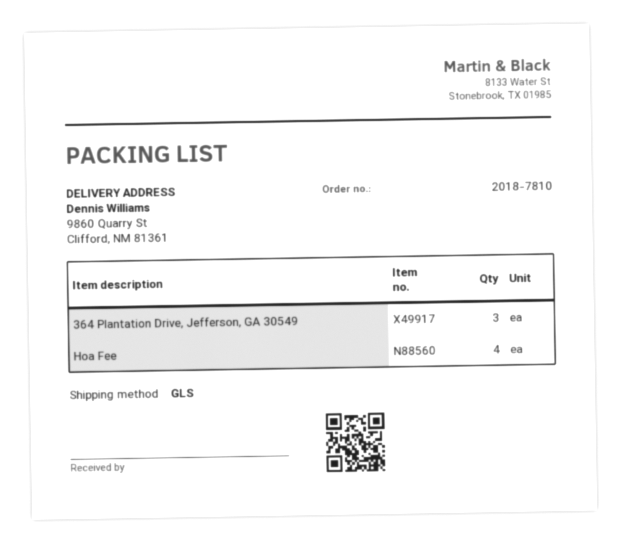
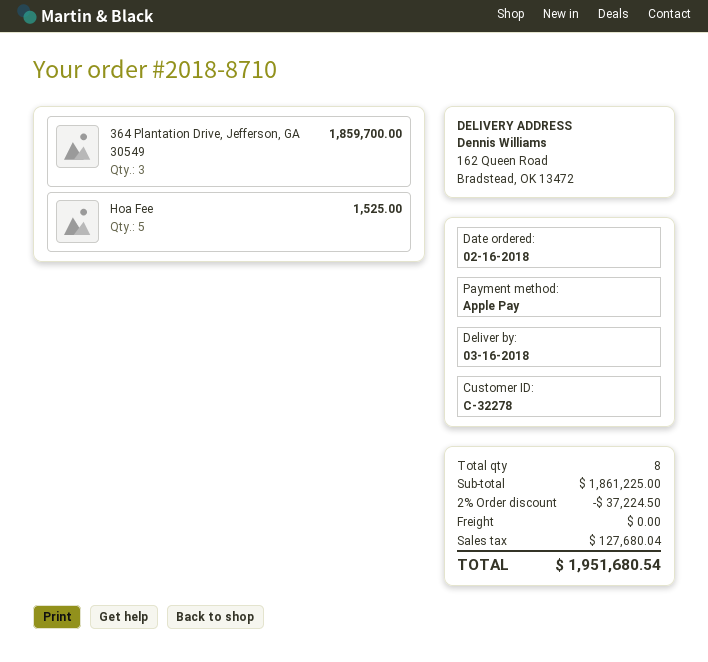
order number: 2018-7810 -> 2018-8710
ship to: 9860 Quarry St, Clifford, NM 81361 -> 162 Queen Road, Bradstead, OK 13472
Hoa Fee: 4 -> 5

